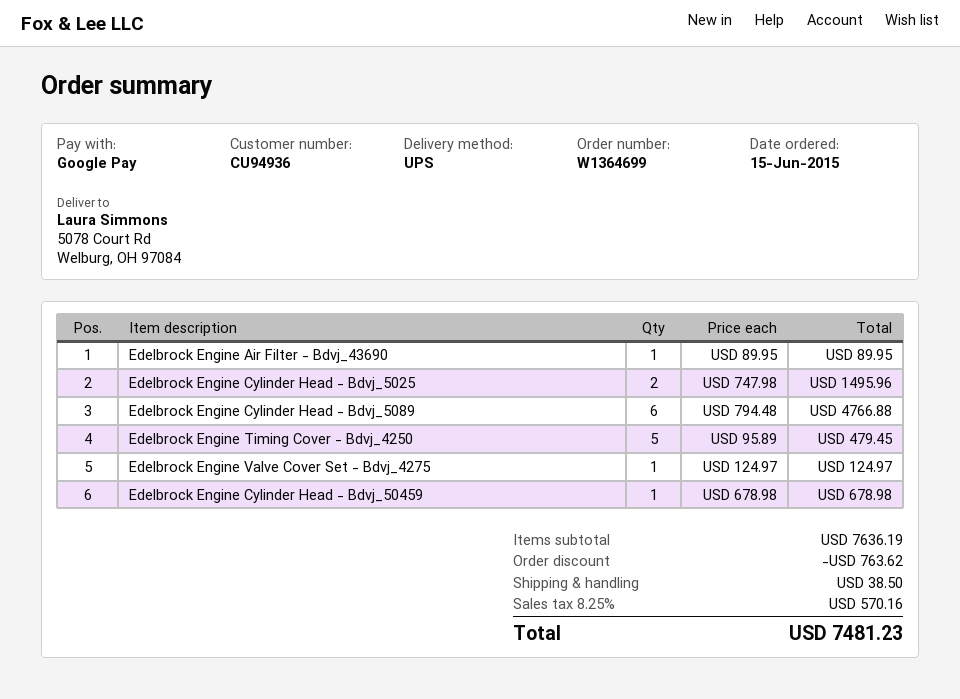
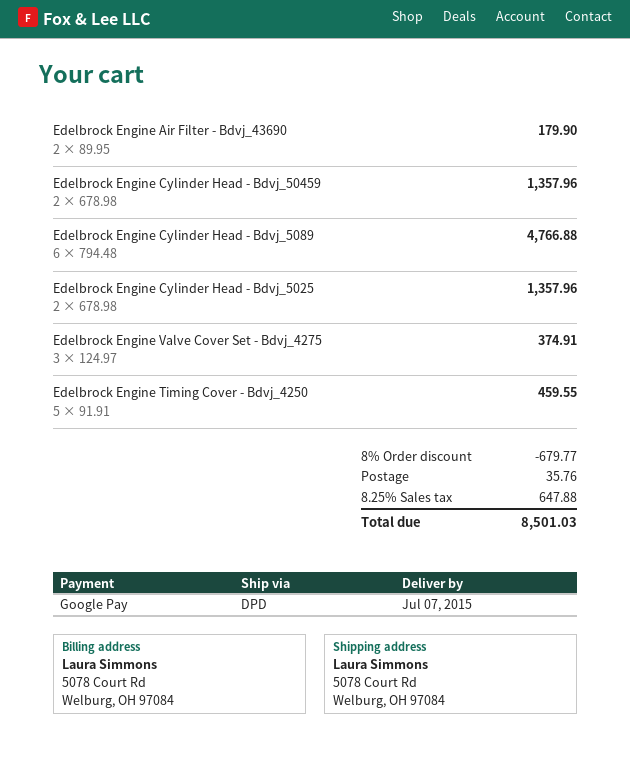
shipping method: UPS -> DPD
Edelbrock Engine Air Filter - Bdvj_43690: 1 x 89.95 = 89.95 -> 2 x 89.95 = 179.90
Edelbrock Engine Cylinder Head - Bdvj_5025: 2 x 747.98 = 1495.96 -> 2 x 678.98 = 1357.96
Edelbrock Engine Timing Cover - Bdvj_4250: 5 x 95.89 = 479.45 -> 5 x 91.91 = 459.55
Edelbrock Engine Valve Cover Set - Bdvj_4275: 1 x 124.97 = 124.97 -> 3 x 124.97 = 374.91
Edelbrock Engine Cylinder Head - Bdvj_50459: 1 x 678.98 = 678.98 -> 2 x 678.98 = 1357.96
discount: 763.62 -> 679.77
shipping: 38.50 -> 35.76
tax: 8.25% = 570.16 -> 8.25% = 647.88
total: 7481.23 -> 8501.03

